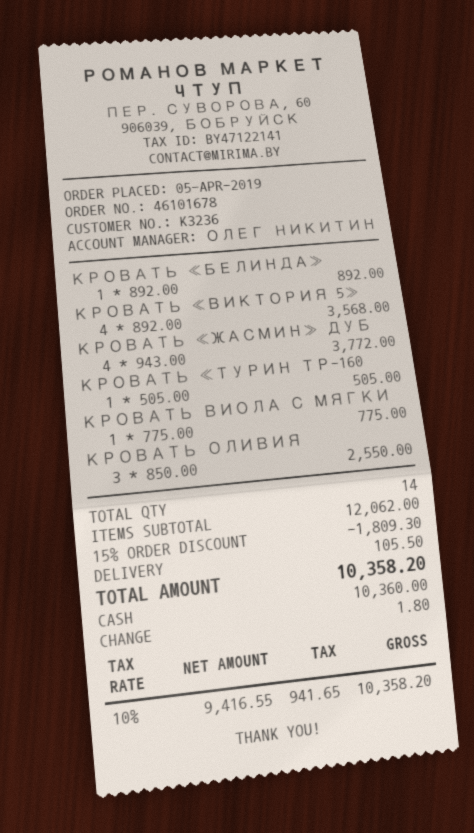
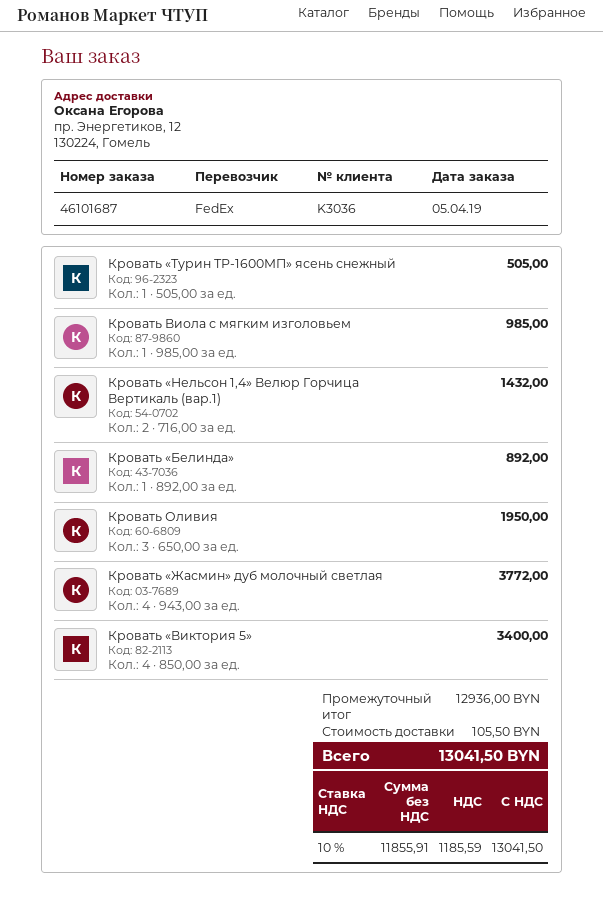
order number: 46101678 -> 46101687
customer number: K3236 -> K3036
КРОВАТЬ «ВИКТОРИЯ 5»: 4 x 892.00 = 3568.00 -> 4 x 850.00 = 3400.00
КРОВАТЬ ВИОЛА С МЯГКИ: 1 x 775.00 = 775.00 -> 1 x 985.00 = 985.00
КРОВАТЬ ОЛИВИЯ: 3 x 850.00 = 2550.00 -> 3 x 650.00 = 1950.00
Кровать «Нельсон 1,4» Велюр Горчица Вертикаль (вар.1): none -> 2 x 716.00 = 1432.00
subtotal: 12062.00 -> 12936.00
discount: 15% = 1809.30 -> none
net: 9416.55 -> 11855.91
tax: 10% = 941.65 -> 10% = 1185.59
total: 10358.20 -> 13041.50

